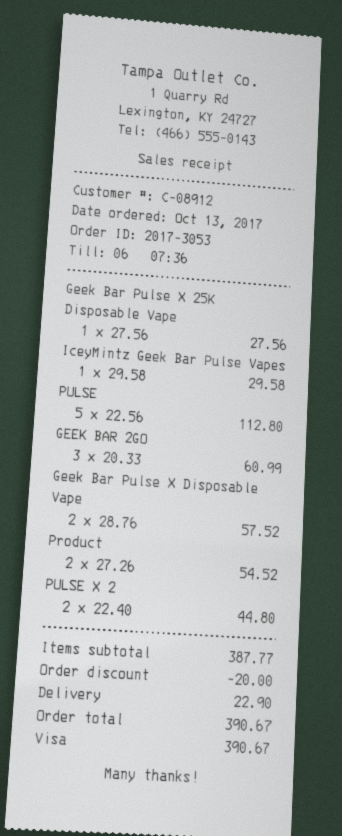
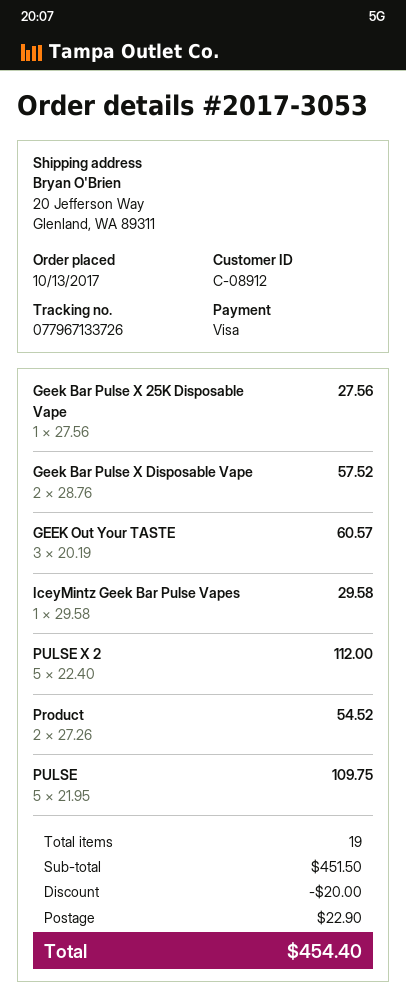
PULSE: 5 x 22.56 = 112.80 -> 5 x 21.95 = 109.75
GEEK BAR 2GO: 3 x 20.33 = 60.99 -> none
PULSE X 2: 2 x 22.40 = 44.80 -> 5 x 22.40 = 112.00
GEEK Out Your TASTE: none -> 3 x 20.19 = 60.57
subtotal: 387.77 -> 451.50
total: 390.67 -> 454.40

